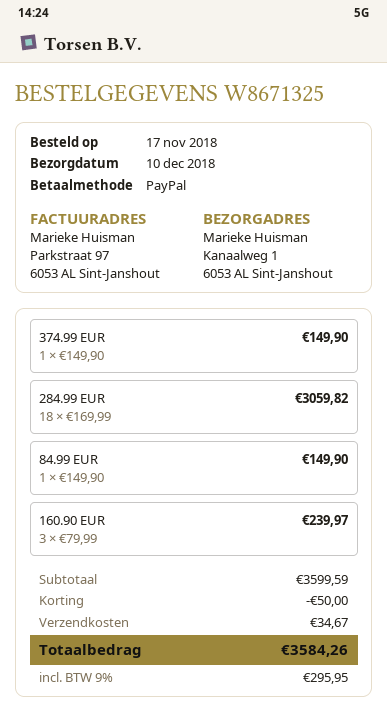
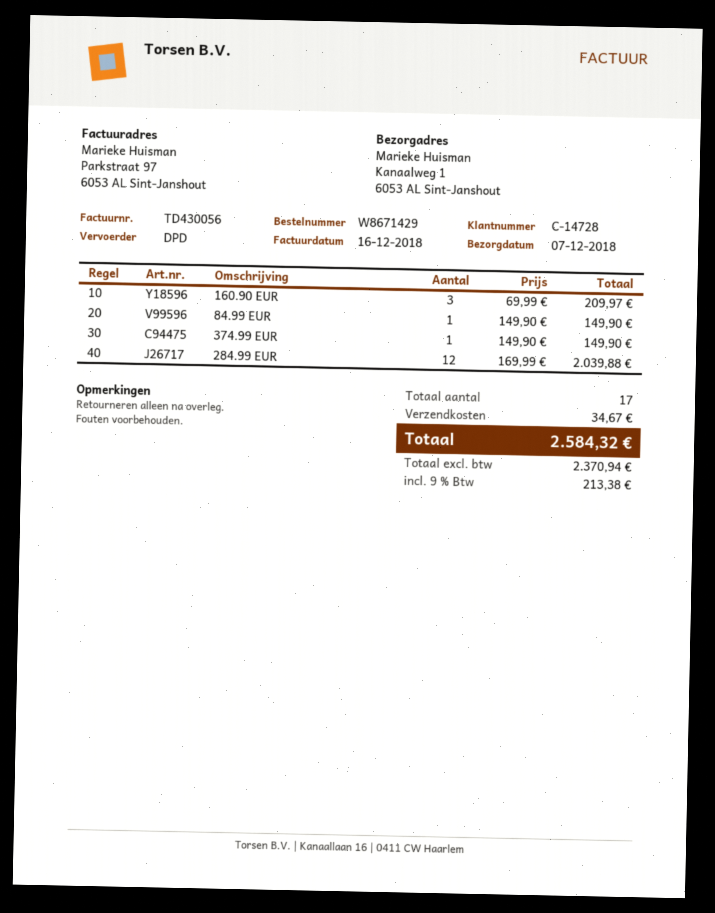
order number: W8671325 -> W8671429
delivery date: 2018-12-10 -> 2018-12-07
284.99 EUR: 18 x 169.99 = 3059.82 -> 12 x 169.99 = 2039.88
160.90 EUR: 3 x 79.99 = 239.97 -> 3 x 69.99 = 209.97
discount: 50.00 -> none
tax: 9% = 295.95 -> 9% = 213.38
total: 3584.26 -> 2584.32

